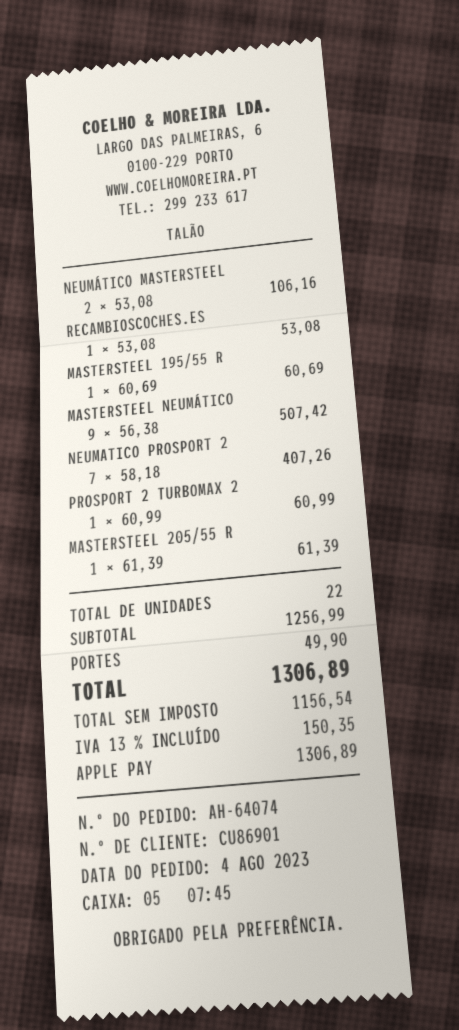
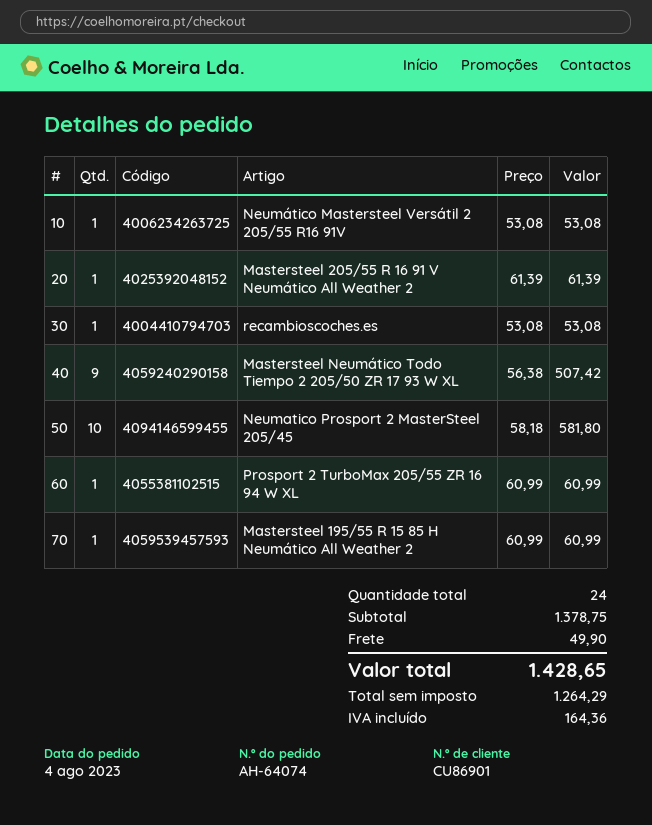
NEUMÁTICO MASTERSTEEL: 2 x 53.08 = 106.16 -> 1 x 53.08 = 53.08
MASTERSTEEL 195/55 R: 1 x 60.69 = 60.69 -> 1 x 60.99 = 60.99
NEUMATICO PROSPORT 2: 7 x 58.18 = 407.26 -> 10 x 58.18 = 581.80
total quantity: 22 -> 24
subtotal: 1256.99 -> 1378.75
net: 1156.54 -> 1264.29
tax: 150.35 -> 164.36
total: 1306.89 -> 1428.65

